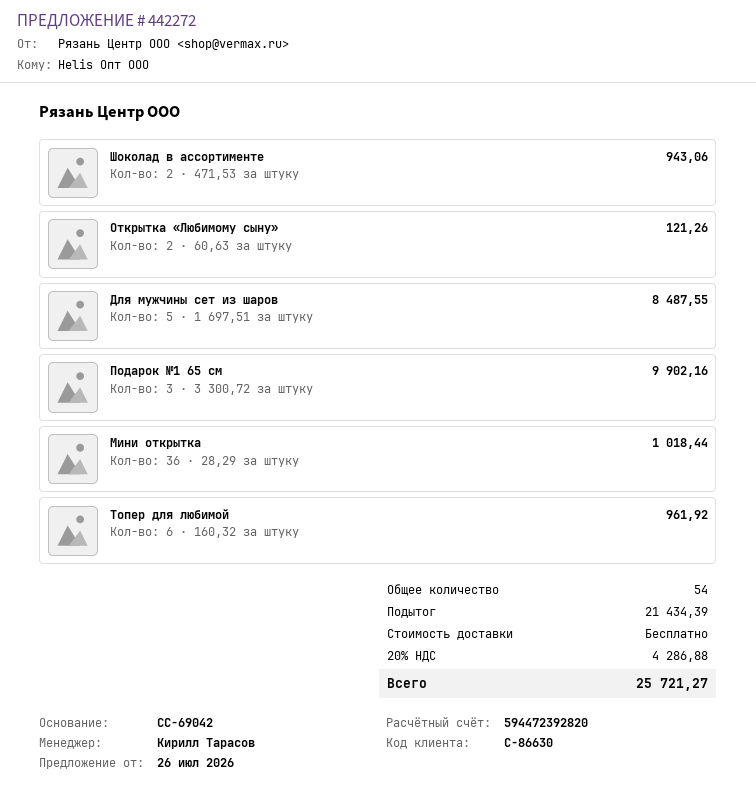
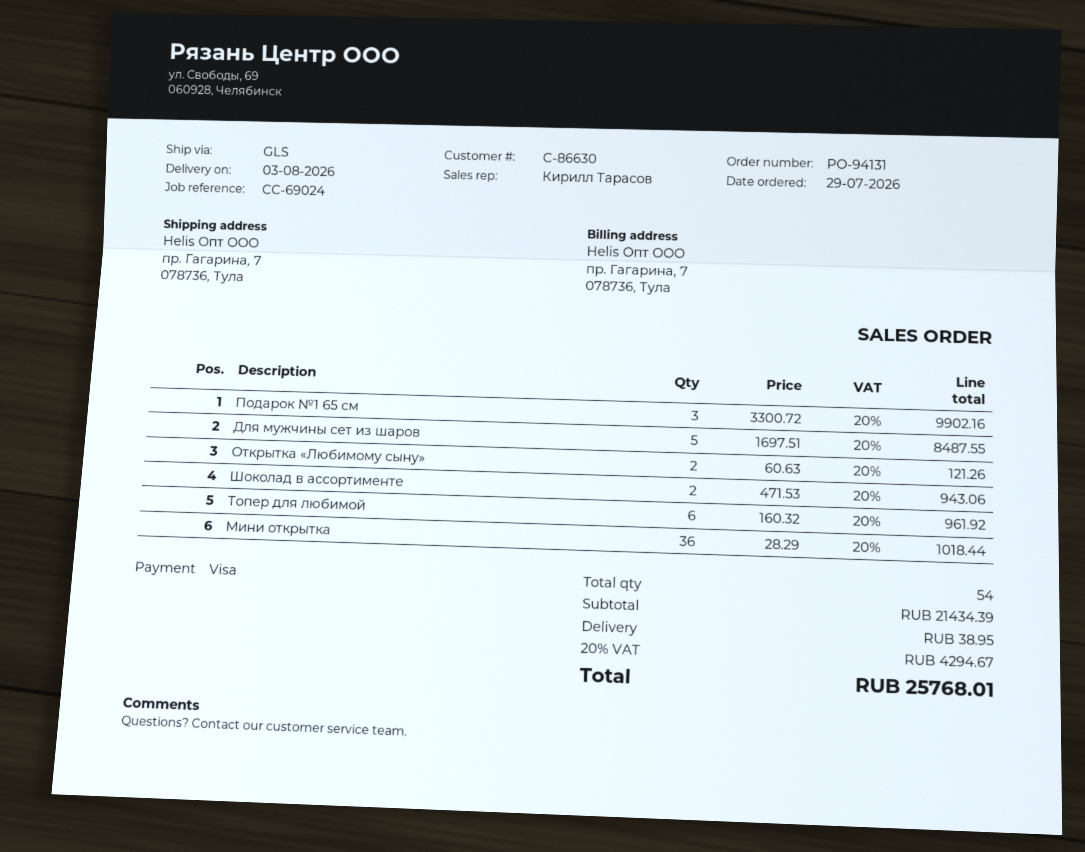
reference: CC-69042 -> CC-69024
shipping: 0.00 -> 38.95
tax: 20% = 4286.88 -> 20% = 4294.67
total: 25721.27 -> 25768.01

